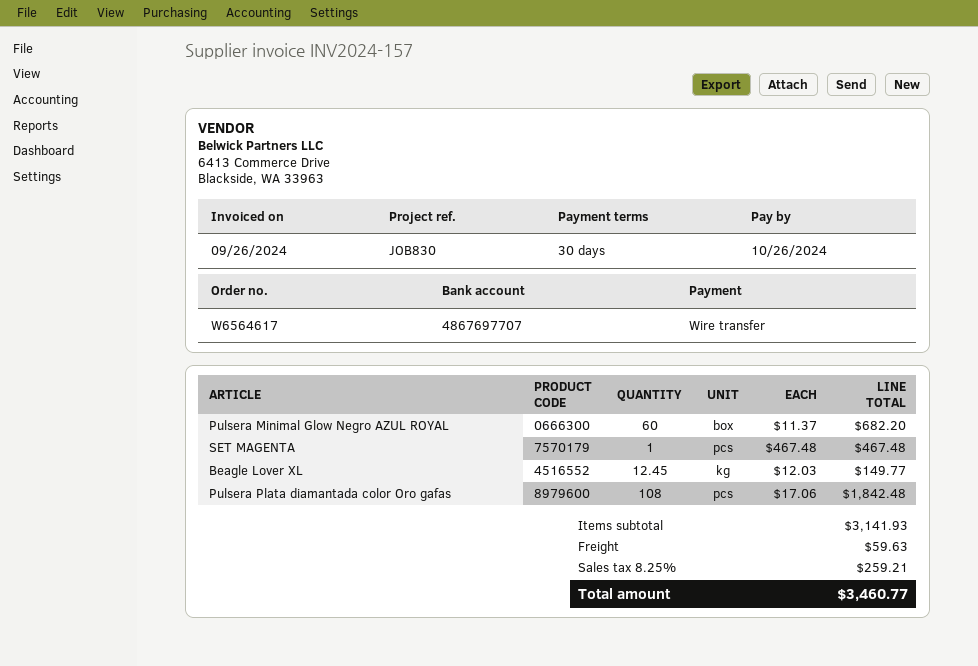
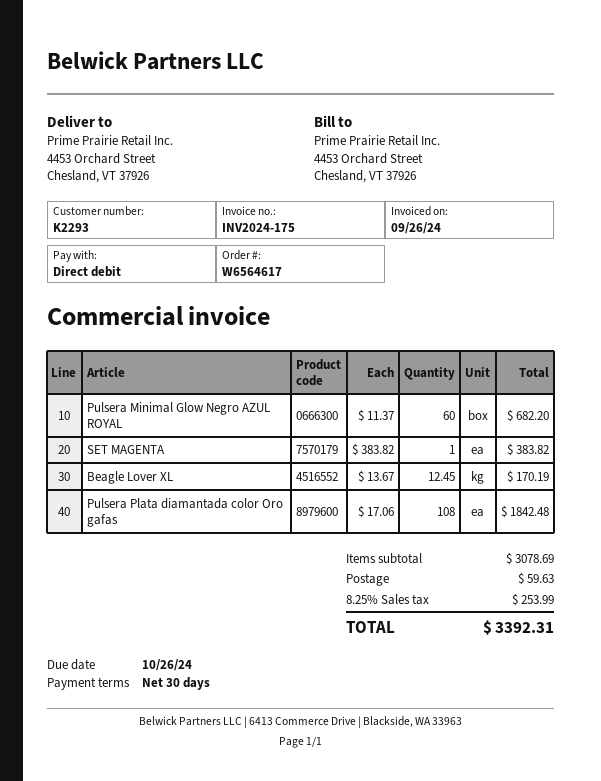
invoice number: INV2024-157 -> INV2024-175
payment method: bank transfer -> direct debit
SET MAGENTA: 1 x 467.48 = 467.48 -> 1 x 383.82 = 383.82
Beagle Lover XL: 12.45 x 12.03 = 149.77 -> 12.45 x 13.67 = 170.19
subtotal: 3141.93 -> 3078.69
tax: 8.25% = 259.21 -> 8.25% = 253.99
total: 3460.77 -> 3392.31

